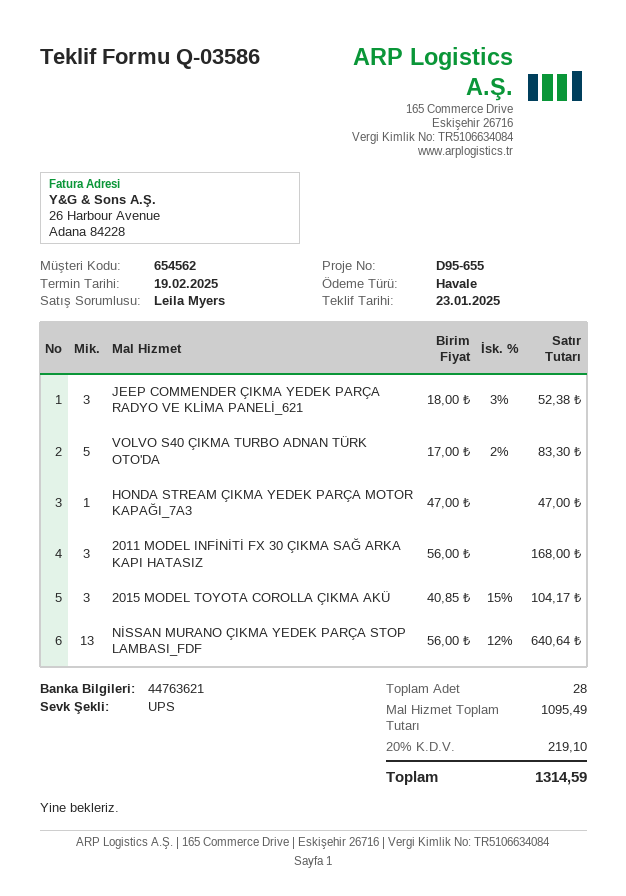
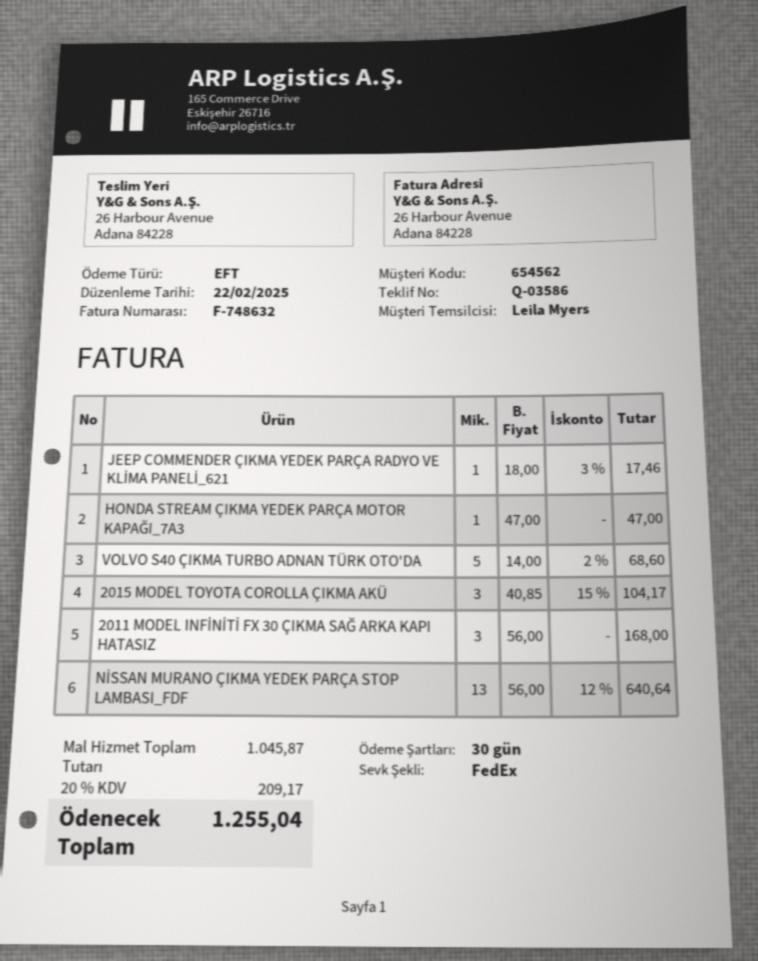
shipping method: UPS -> FedEx
JEEP COMMENDER ÇIKMA YEDEK PARÇA RADYO VE KLİMA PANELİ_621: 3 x 18.00 - 3% = 52.38 -> 1 x 18.00 - 3% = 17.46
VOLVO S40 ÇIKMA TURBO ADNAN TÜRK OTO'DA: 5 x 17.00 - 2% = 83.30 -> 5 x 14.00 - 2% = 68.60
subtotal: 1095.49 -> 1045.87
tax: 20% = 219.10 -> 20% = 209.17
total: 1314.59 -> 1255.04

